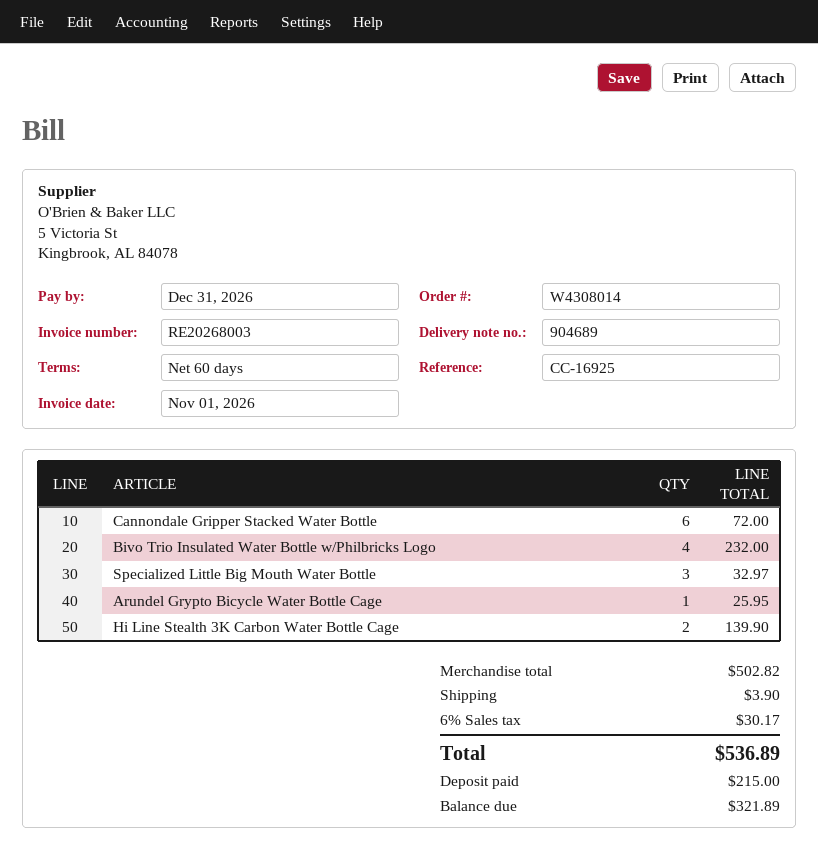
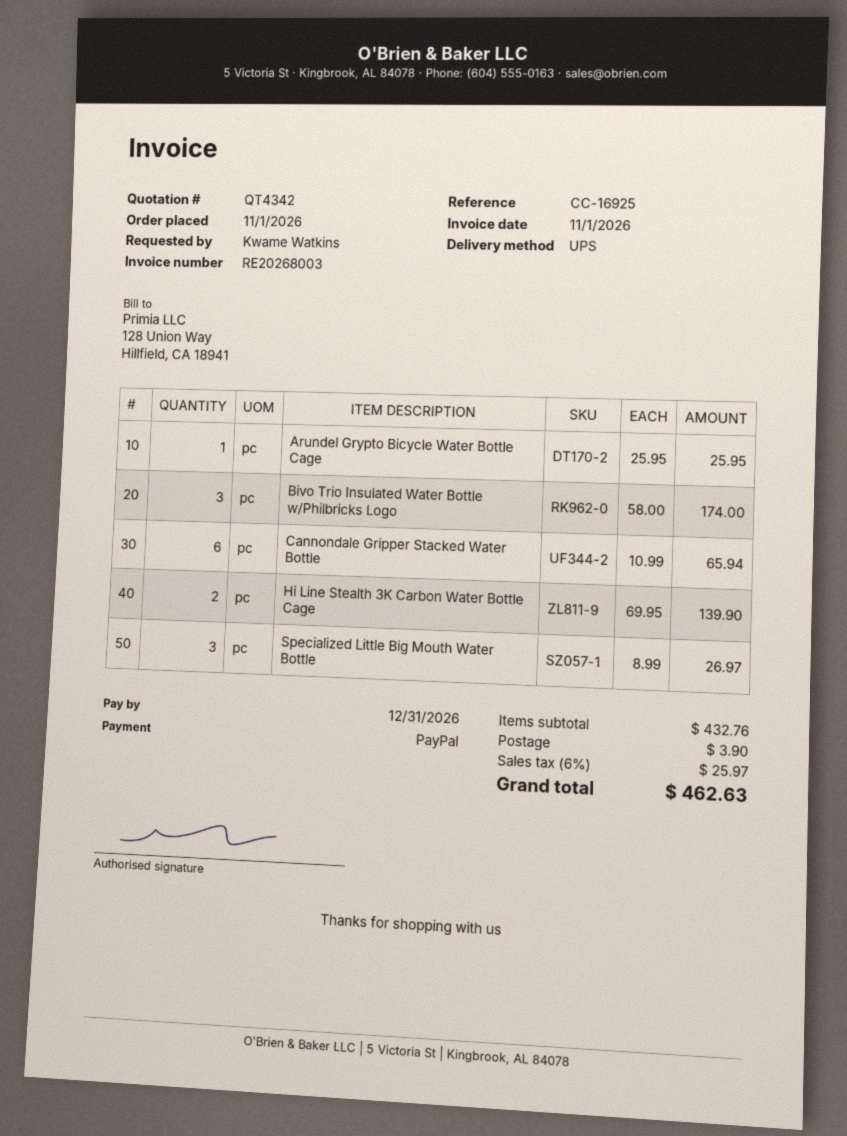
Cannondale Gripper Stacked Water Bottle: 6 for 72.00 -> 6 for 65.94
Bivo Trio Insulated Water Bottle w/Philbricks Logo: 4 for 232.00 -> 3 for 174.00
Specialized Little Big Mouth Water Bottle: 3 for 32.97 -> 3 for 26.97
subtotal: 502.82 -> 432.76
tax: 6% = 30.17 -> 6% = 25.97
total: 536.89 -> 462.63

